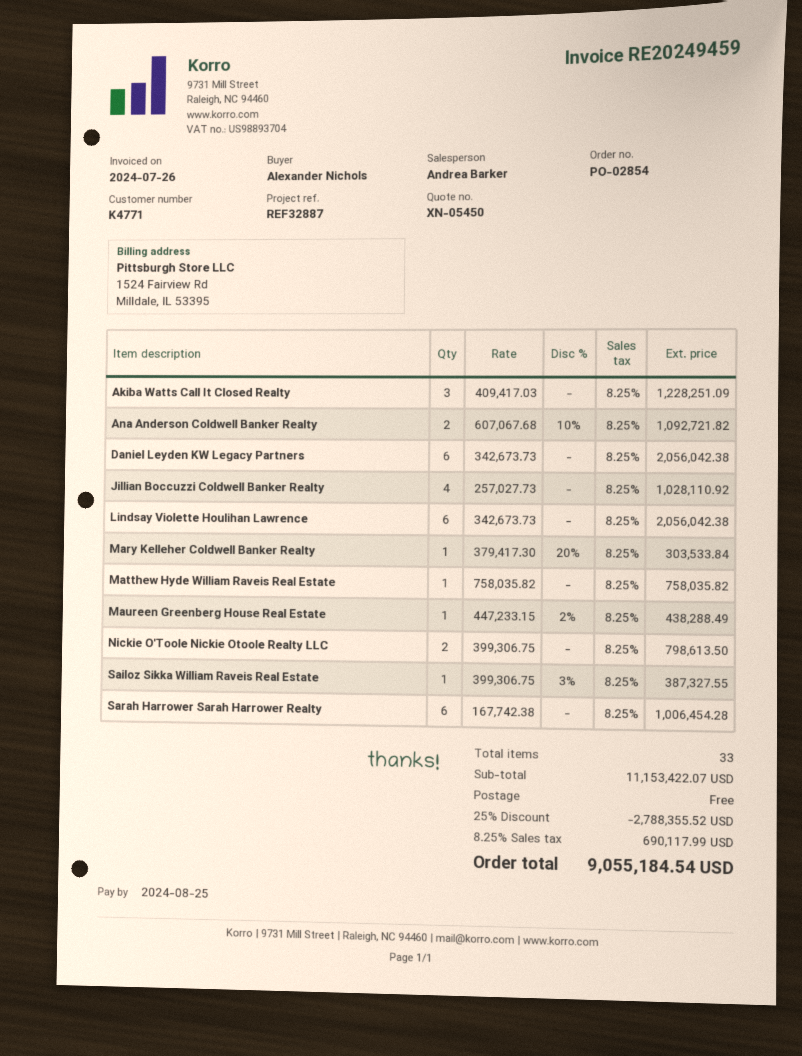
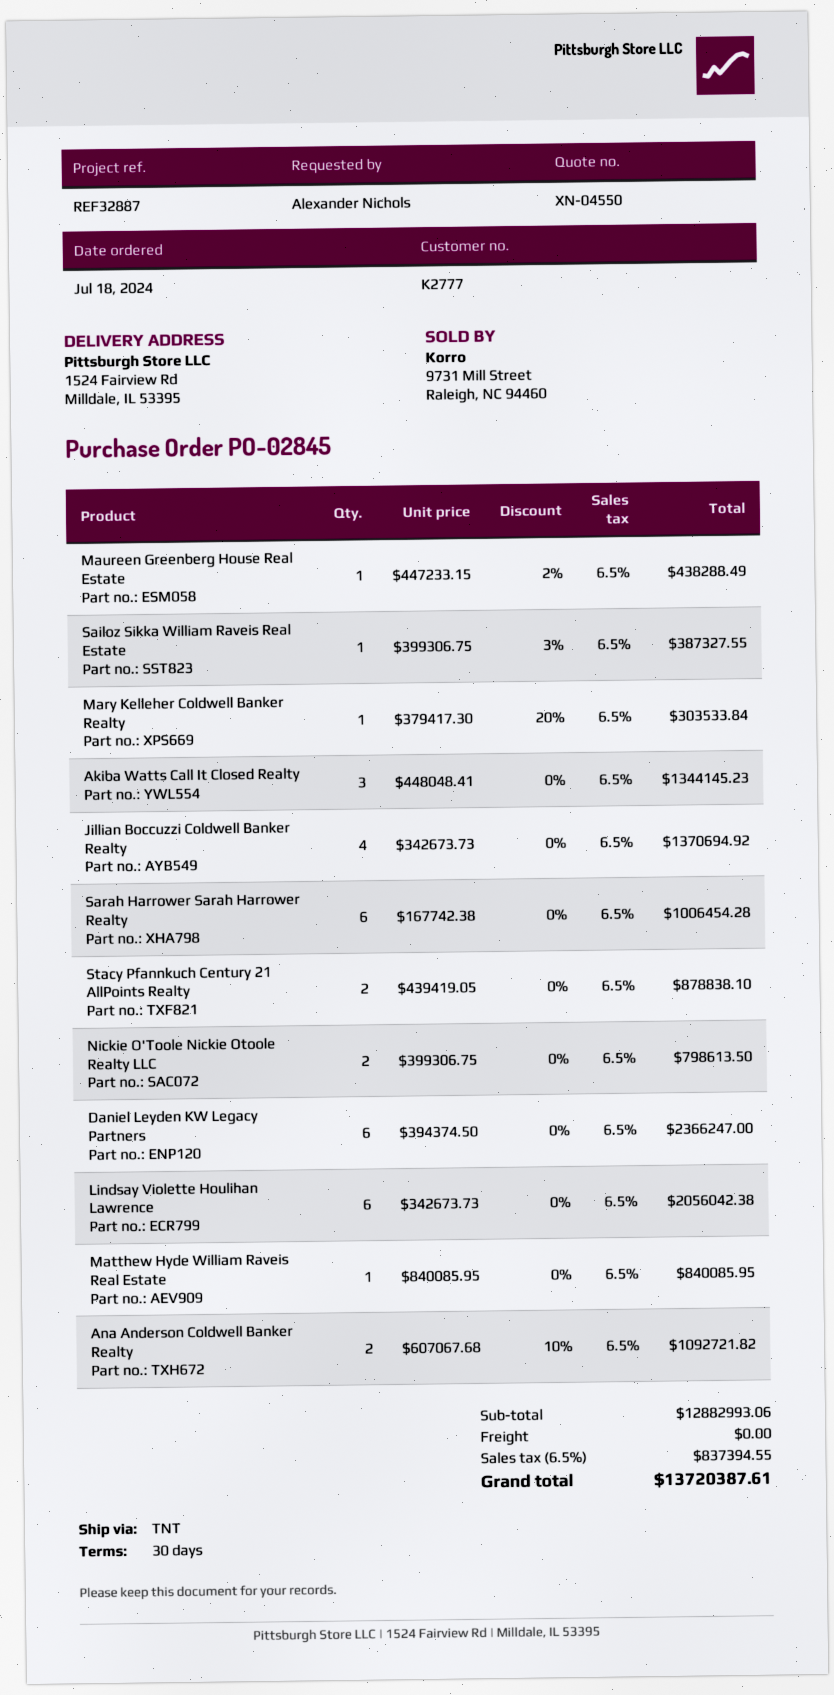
quote number: XN-05450 -> XN-04550
order number: PO-02854 -> PO-02845
customer number: K4771 -> K2777
Akiba Watts Call It Closed Realty: 3 x 409417.03 = 1228251.09 -> 3 x 448048.41 = 1344145.23
Daniel Leyden KW Legacy Partners: 6 x 342673.73 = 2056042.38 -> 6 x 394374.50 = 2366247.00
Jillian Boccuzzi Coldwell Banker Realty: 4 x 257027.73 = 1028110.92 -> 4 x 342673.73 = 1370694.92
Matthew Hyde William Raveis Real Estate: 1 x 758035.82 = 758035.82 -> 1 x 840085.95 = 840085.95
Stacy Pfannkuch Century 21 AllPoints Realty: none -> 2 x 439419.05 = 878838.10
subtotal: 11153422.07 -> 12882993.06
discount: 25% = 2788355.52 -> none
tax: 8.25% = 690117.99 -> 6.5% = 837394.55
total: 9055184.54 -> 13720387.61

